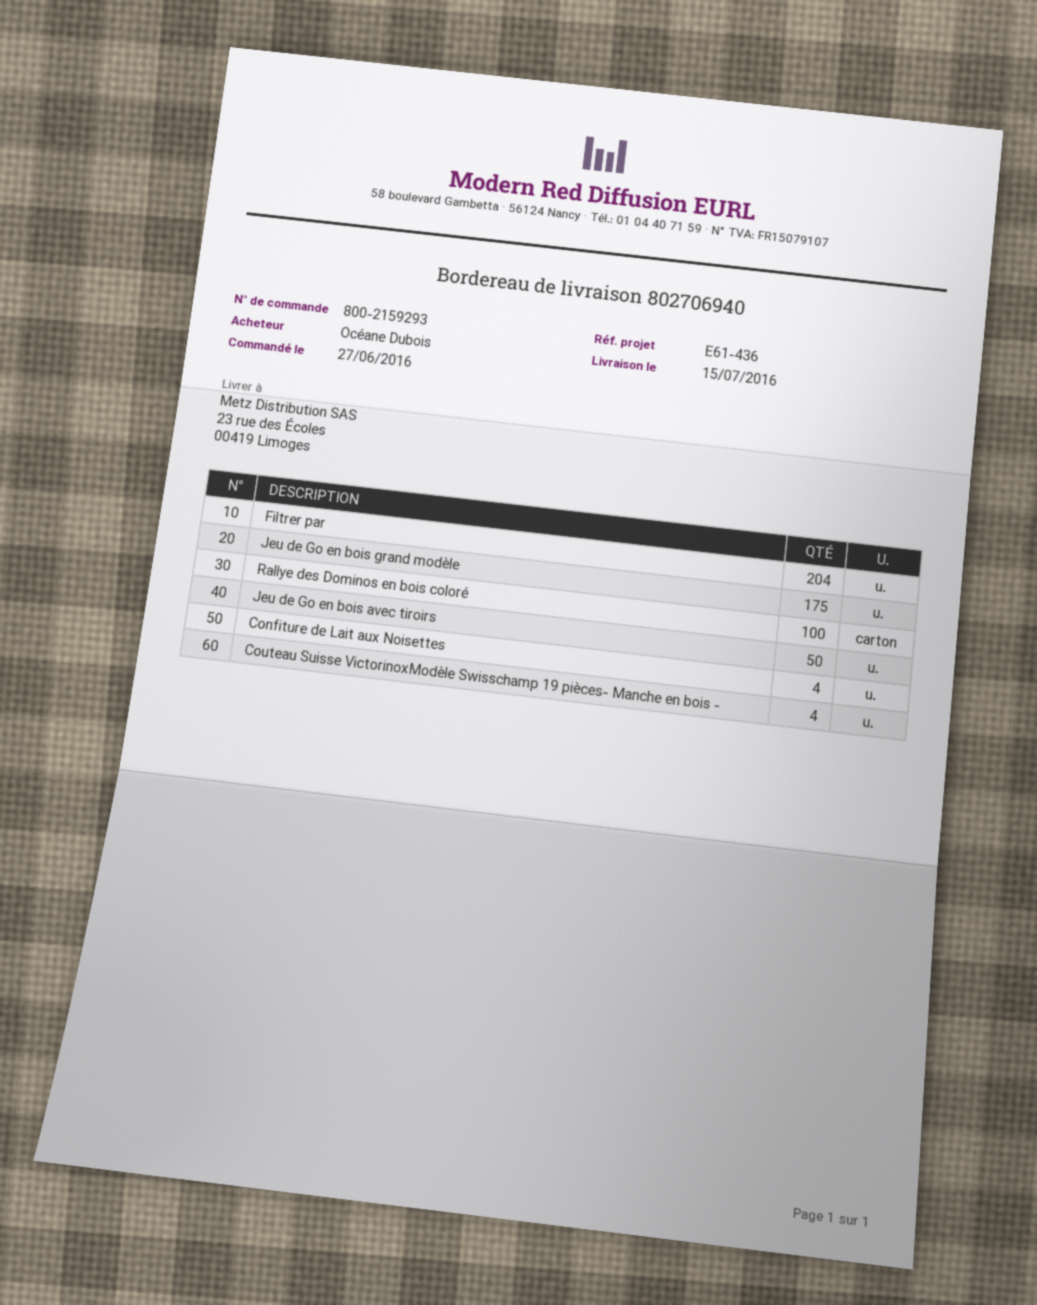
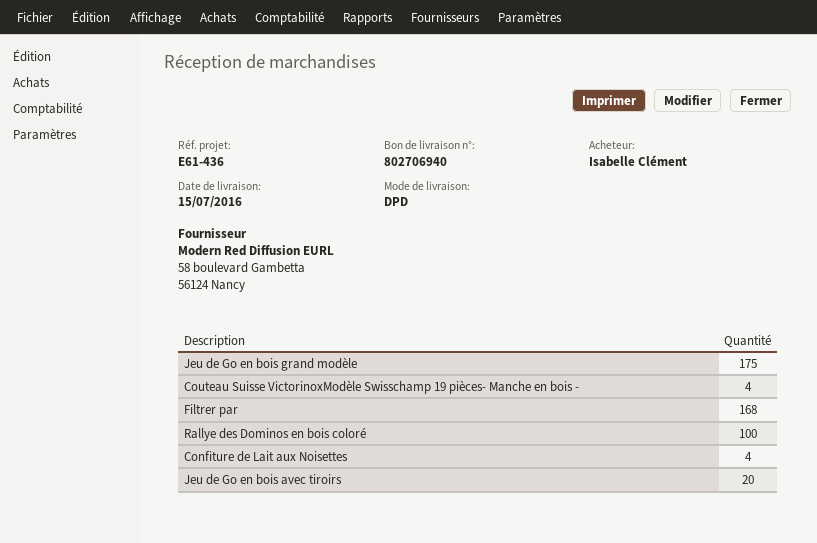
ordered by: Océane Dubois -> Isabelle Clément
Filtrer par: 204 -> 168
Jeu de Go en bois avec tiroirs: 50 -> 20

